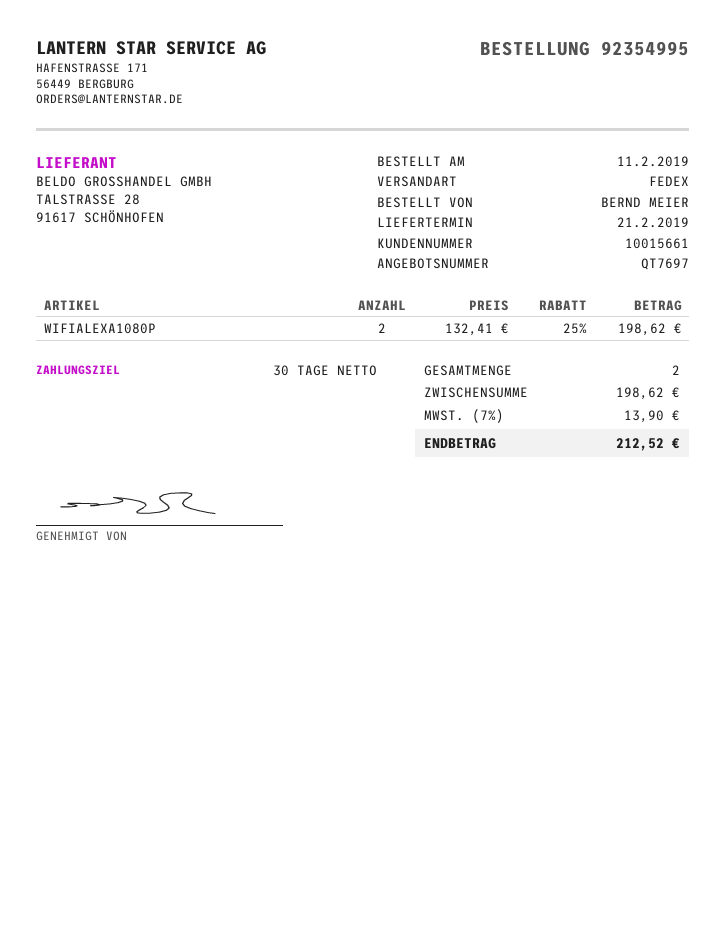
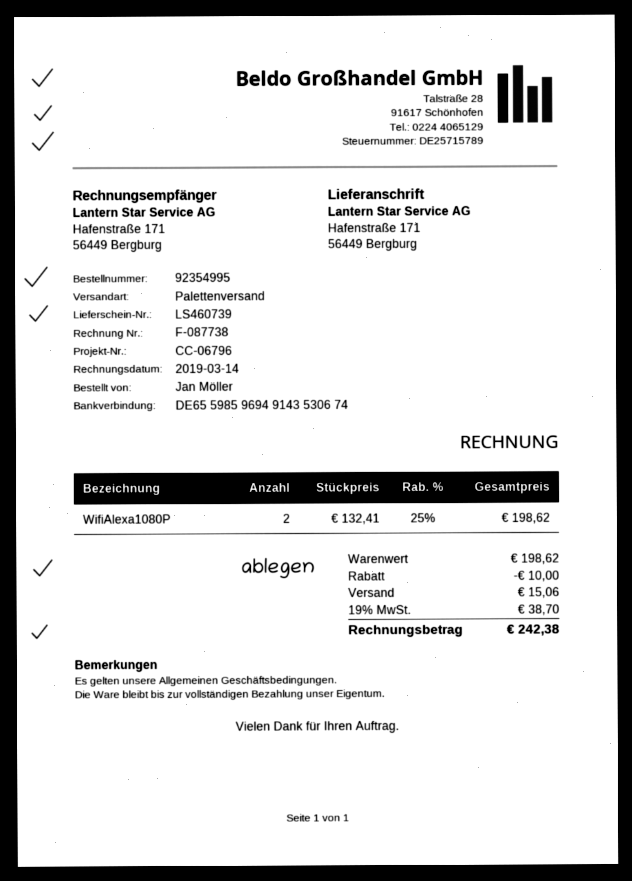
ordered by: BERND MEIER -> Jan Möller
shipping method: FedEx -> pallet freight
discount: none -> 10.00
shipping: none -> 15.06
tax: 7% = 13.90 -> 19% = 38.70
total: 212.52 -> 242.38

